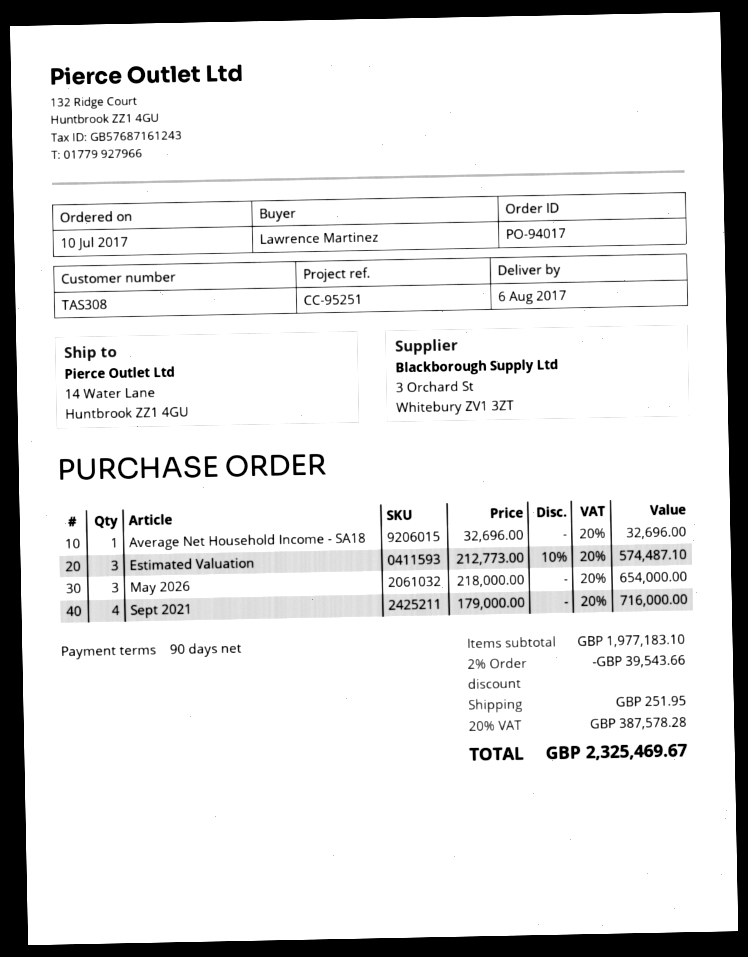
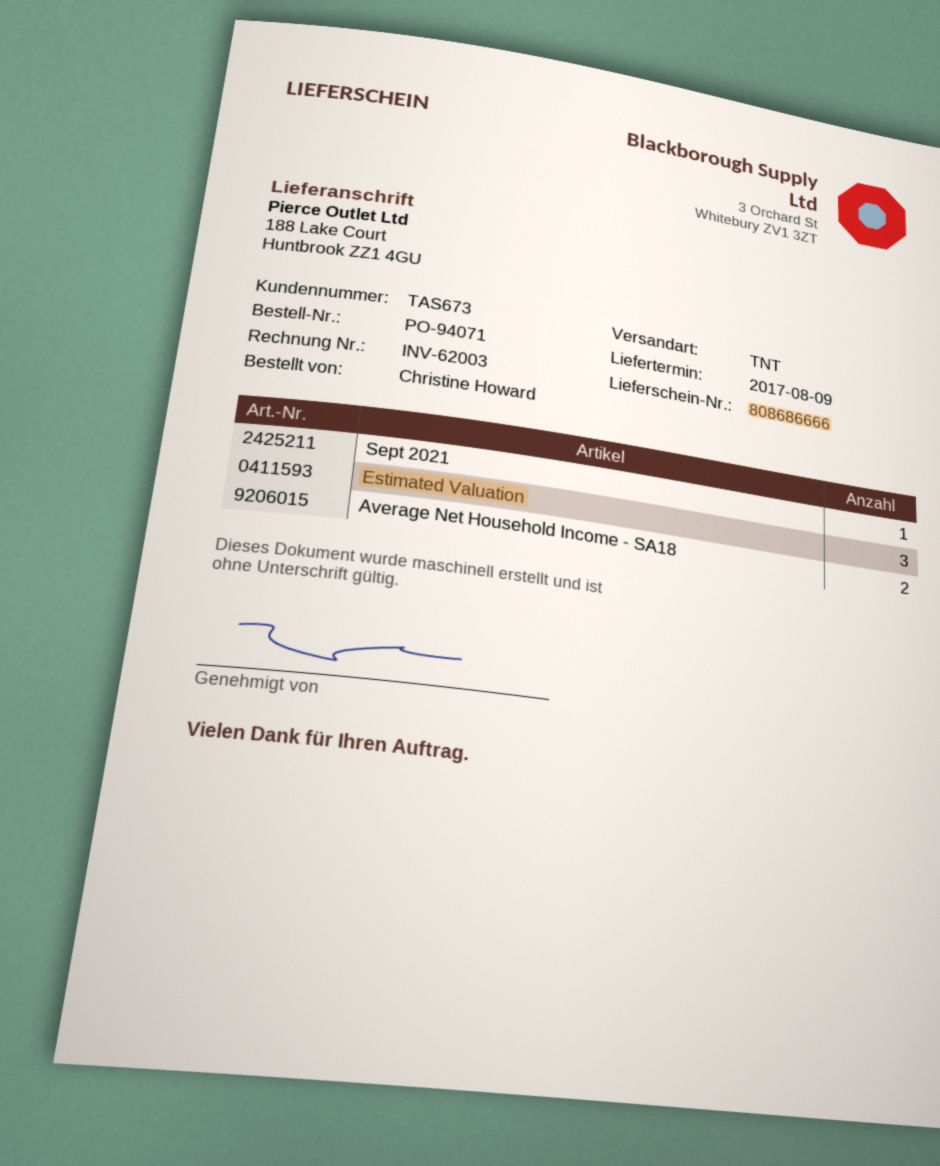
order number: PO-94017 -> PO-94071
delivery date: 2017-08-06 -> 2017-08-09
customer number: TAS308 -> TAS673
ordered by: Lawrence Martinez -> Christine Howard
ship to: 14 Water Lane, Huntbrook ZZ1 4GU -> 188 Lake Court, Huntbrook ZZ1 4GU
Average Net Household Income - SA18: 1 -> 2
May 2026: 3 -> none
Sept 2021: 4 -> 1

